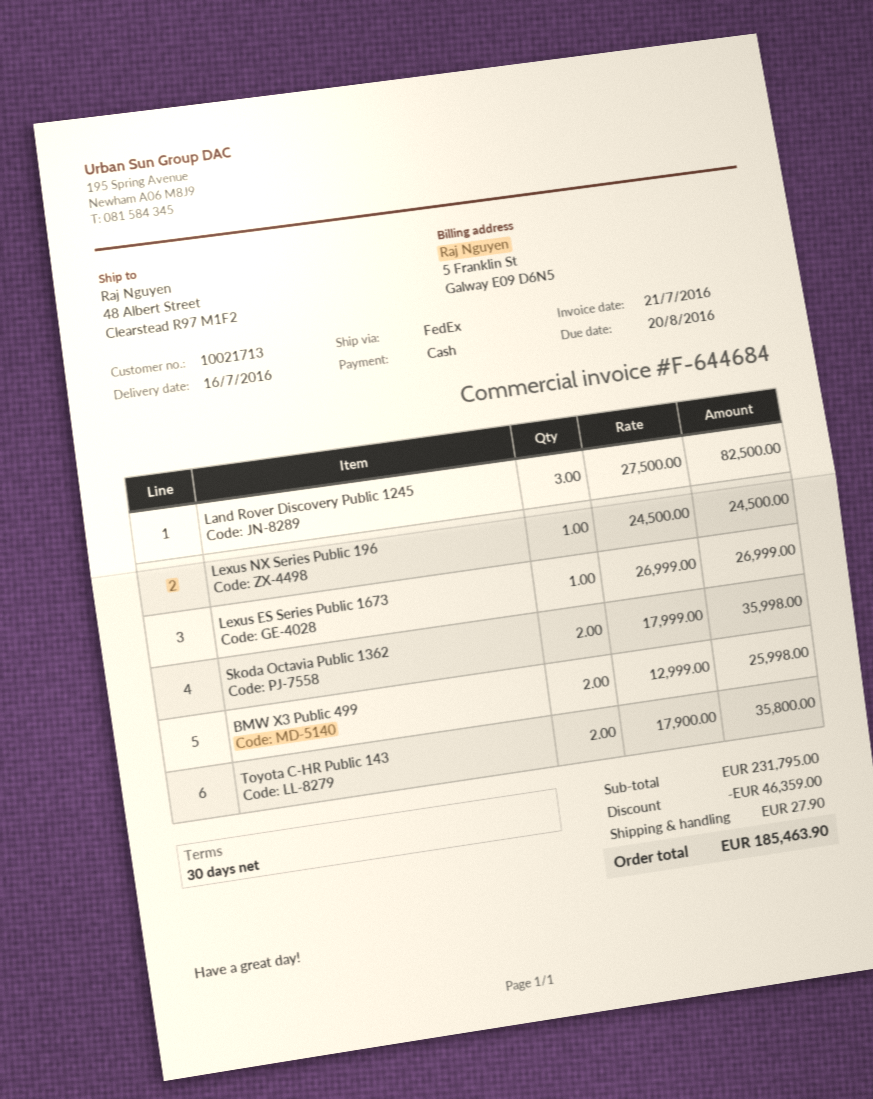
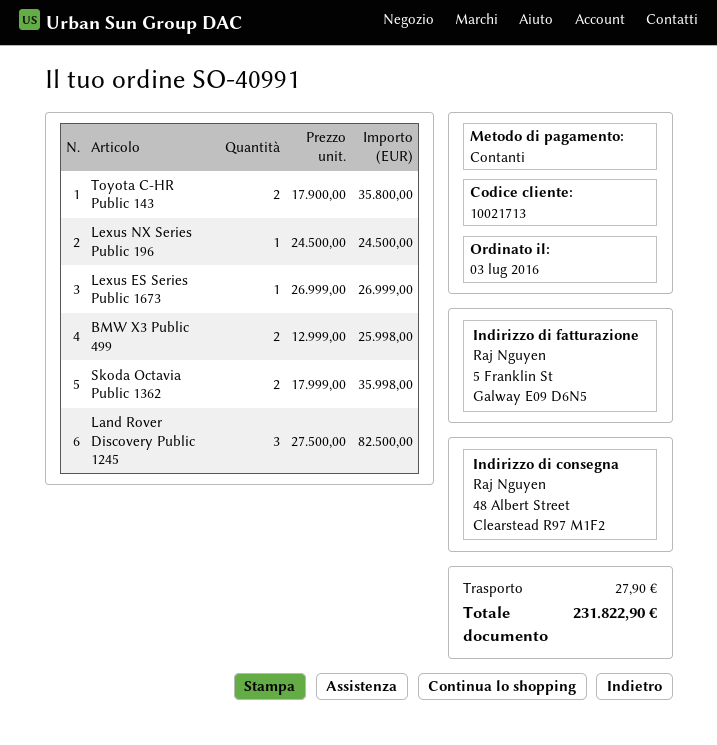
discount: 46359.00 -> none
total: 185463.90 -> 231822.90

